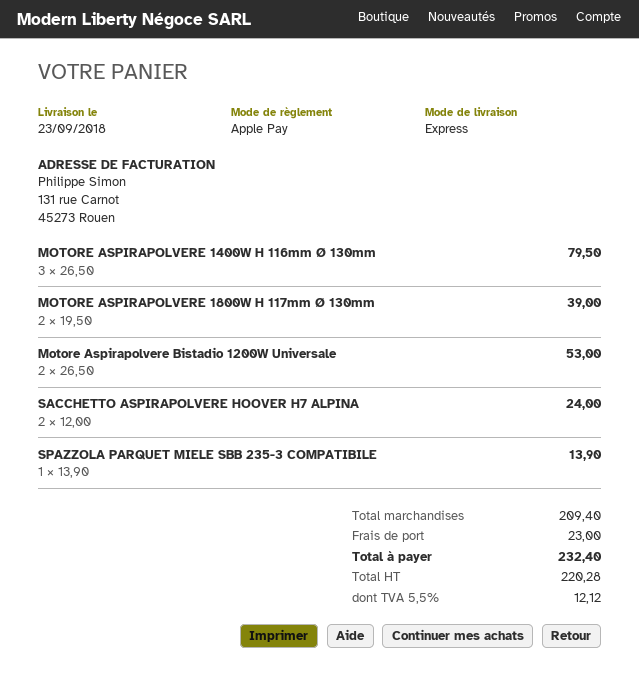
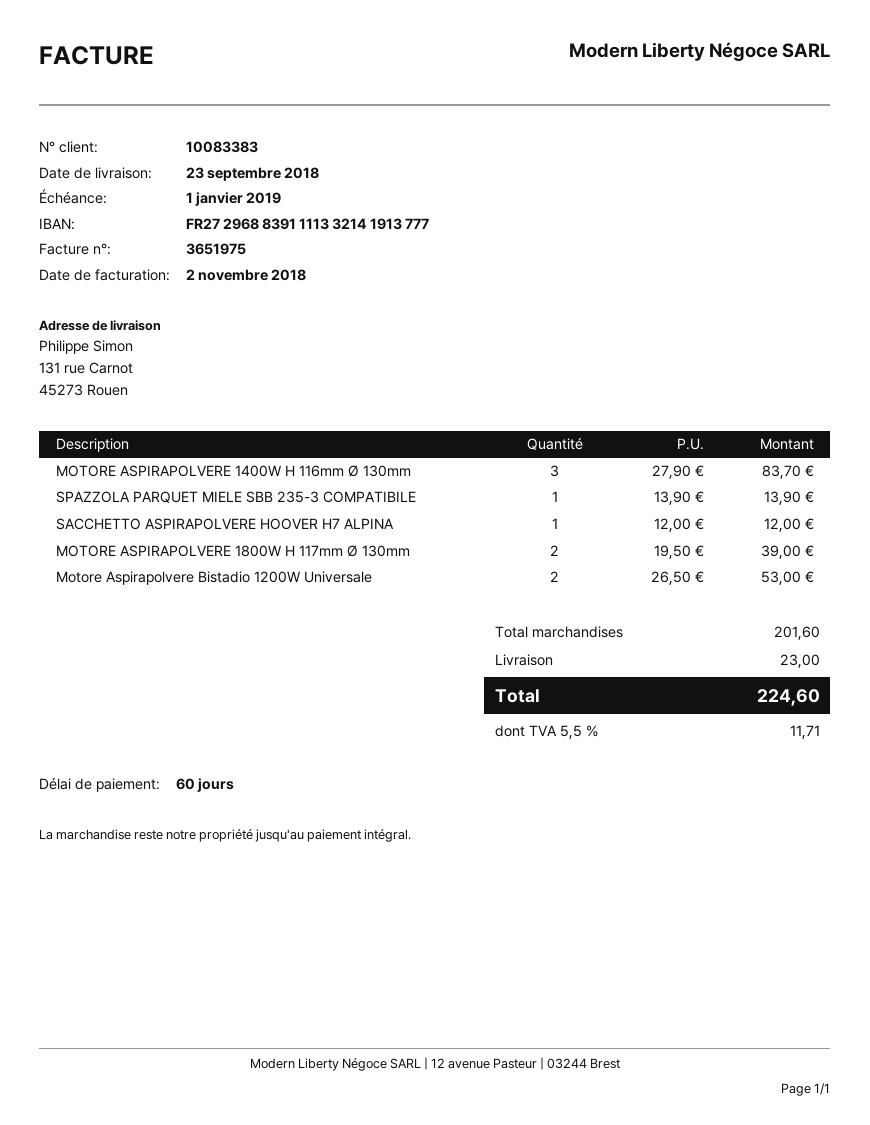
MOTORE ASPIRAPOLVERE 1400W H 116mm Ø 130mm: 3 x 26.50 = 79.50 -> 3 x 27.90 = 83.70
SACCHETTO ASPIRAPOLVERE HOOVER H7 ALPINA: 2 x 12.00 = 24.00 -> 1 x 12.00 = 12.00
subtotal: 209.40 -> 201.60
tax: 5.5% = 12.12 -> 5.5% = 11.71
total: 232.40 -> 224.60

